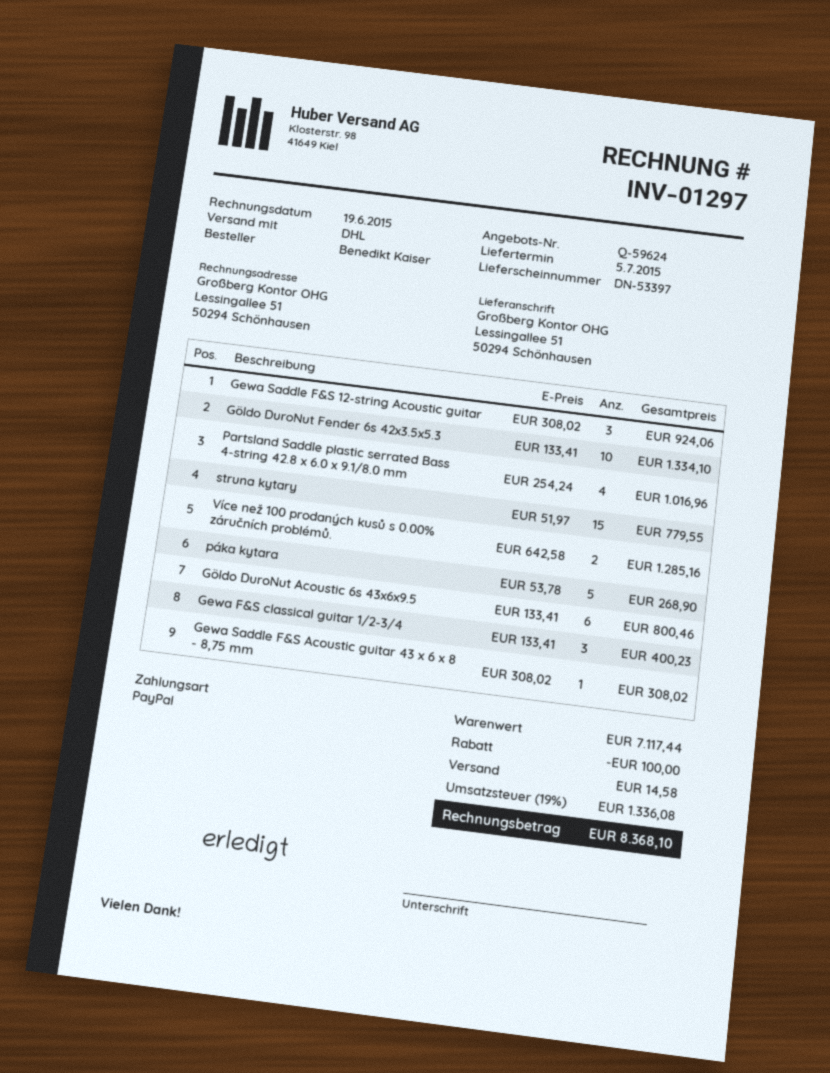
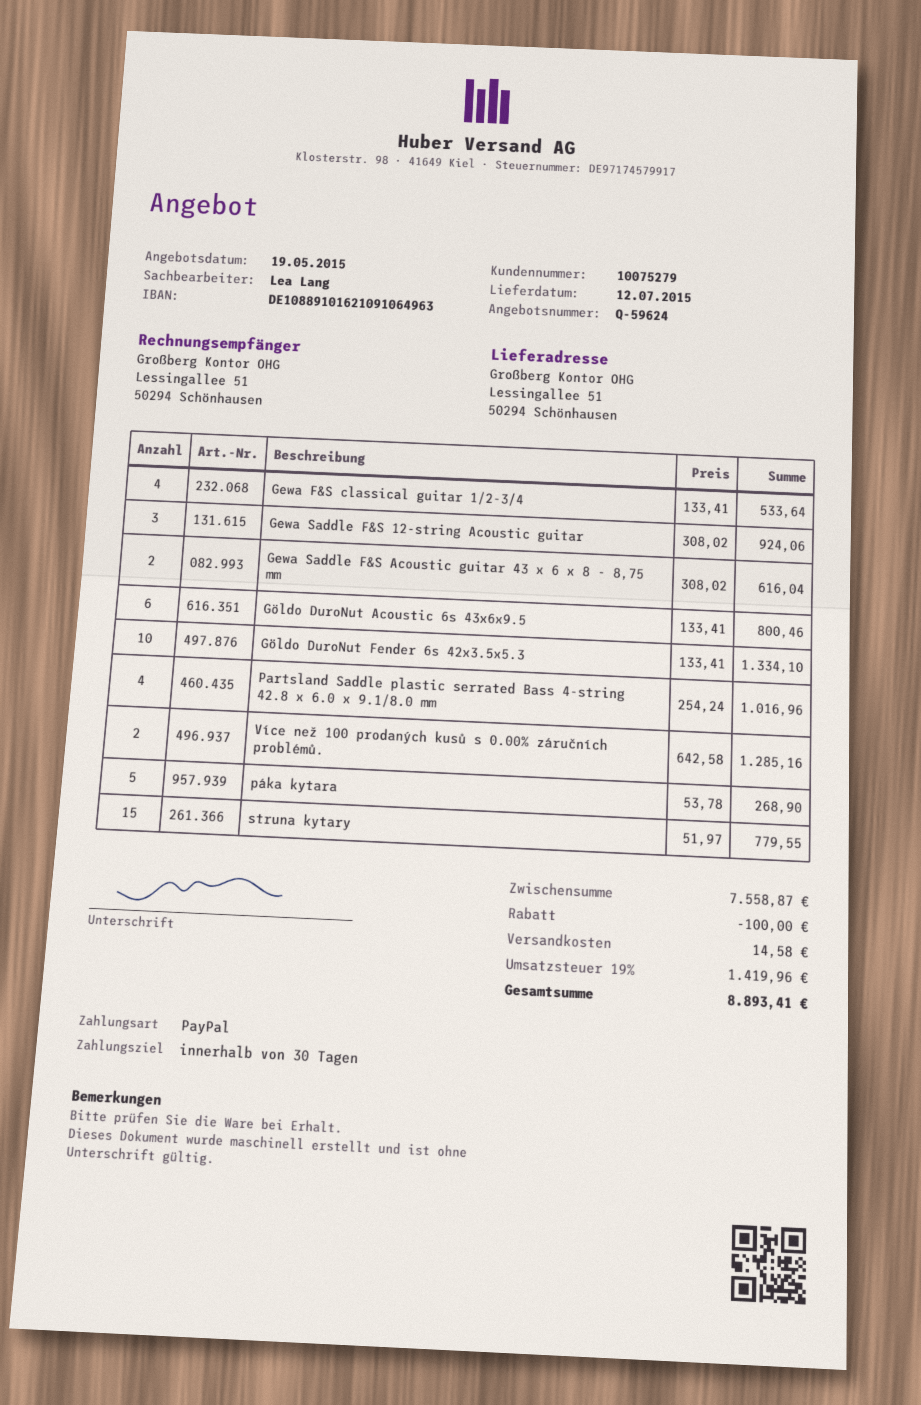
delivery date: 2015-07-05 -> 2015-07-12
Gewa F&S classical guitar 1/2-3/4: 3 x 133.41 = 400.23 -> 4 x 133.41 = 533.64
Gewa Saddle F&S Acoustic guitar 43 x 6 x 8 - 8,75 mm: 1 x 308.02 = 308.02 -> 2 x 308.02 = 616.04
subtotal: 7117.44 -> 7558.87
tax: 19% = 1336.08 -> 19% = 1419.96
total: 8368.10 -> 8893.41

